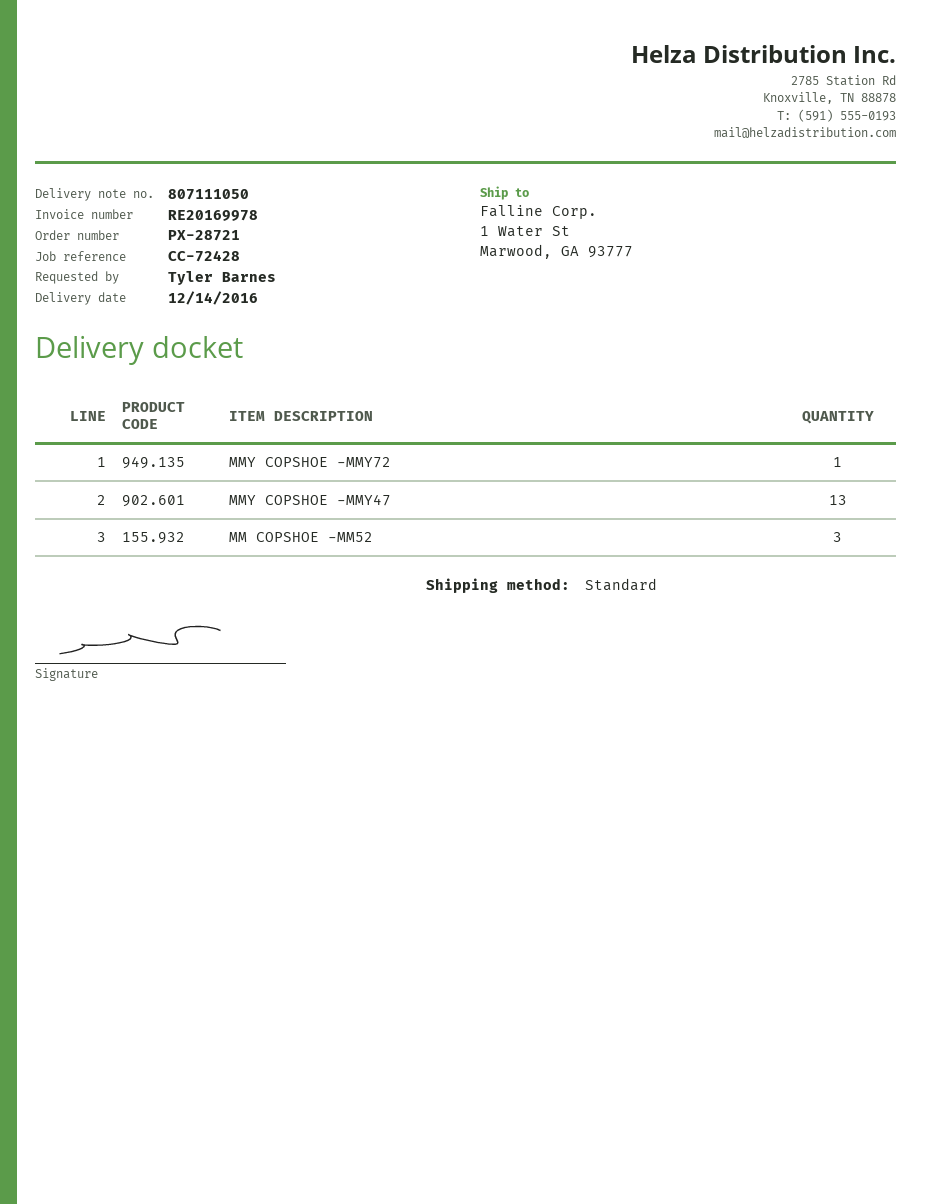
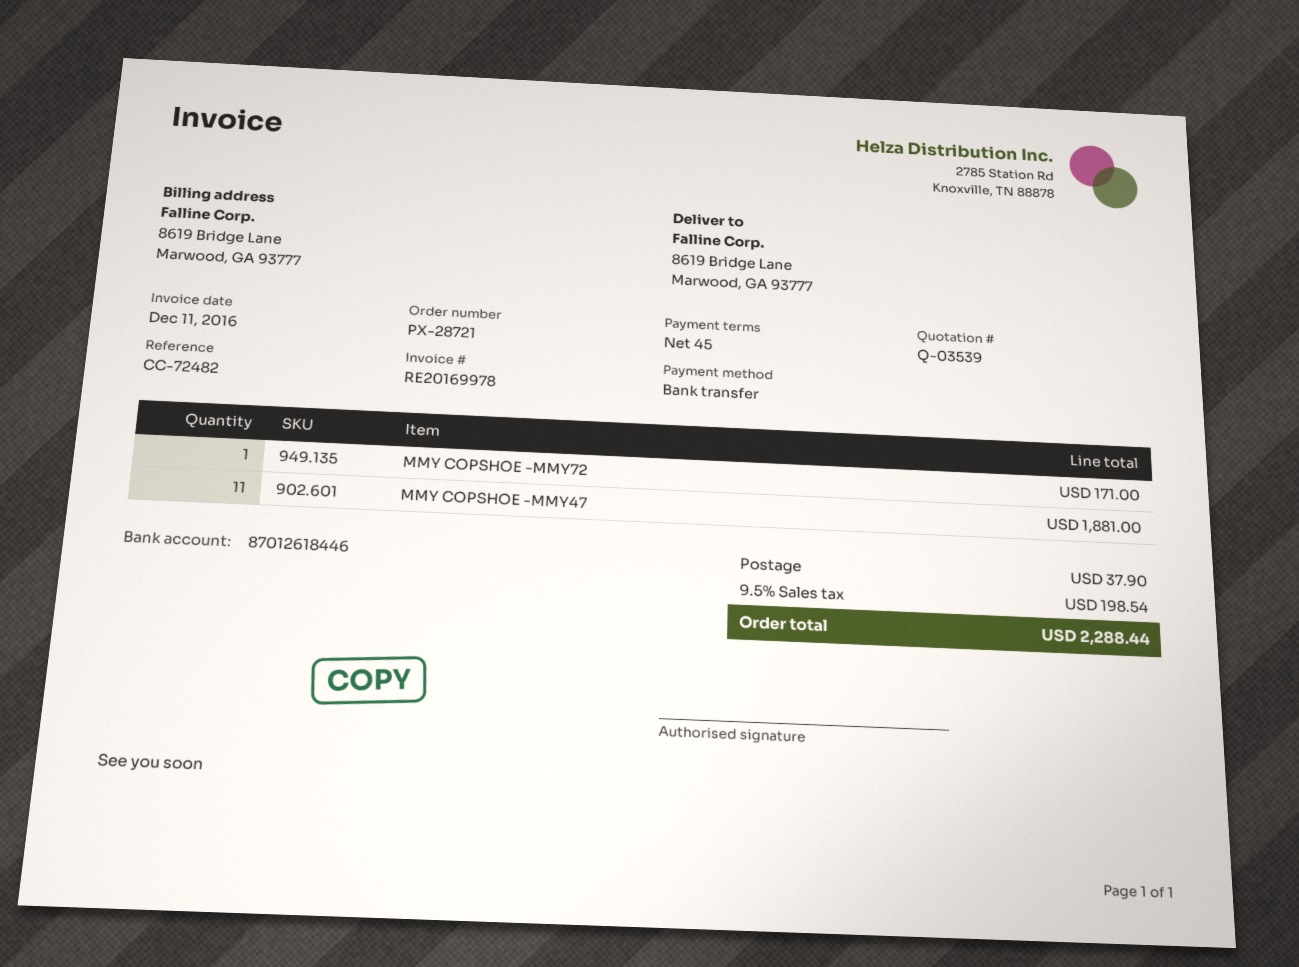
reference: CC-72428 -> CC-72482
ship to: 1 Water St, Marwood, GA 93777 -> 8619 Bridge Lane, Marwood, GA 93777
MMY COPSHOE -MMY47: 13 -> 11
MM COPSHOE -MM52: 3 -> none

